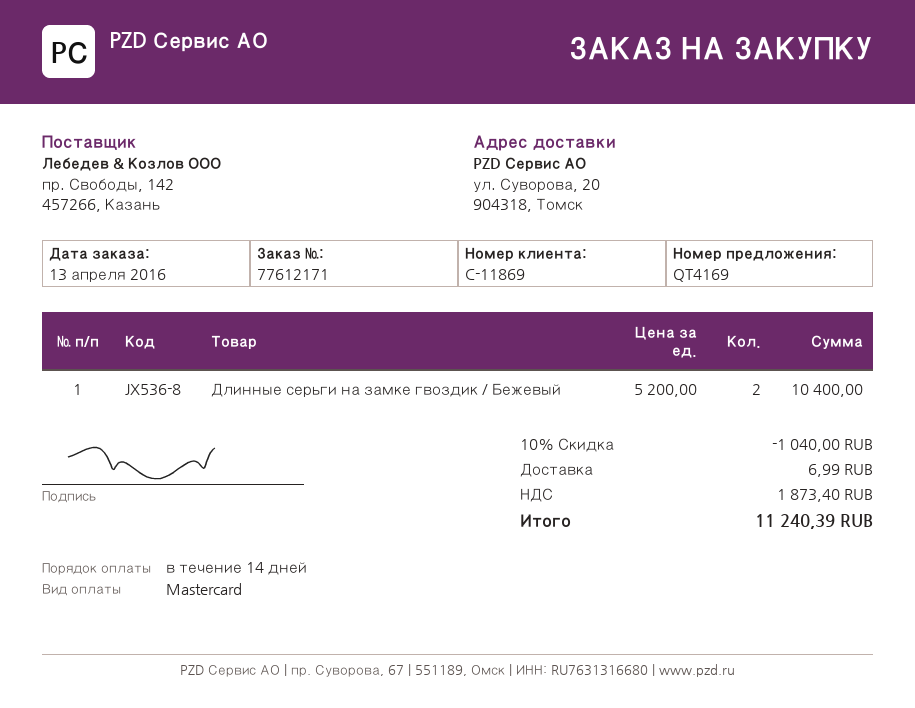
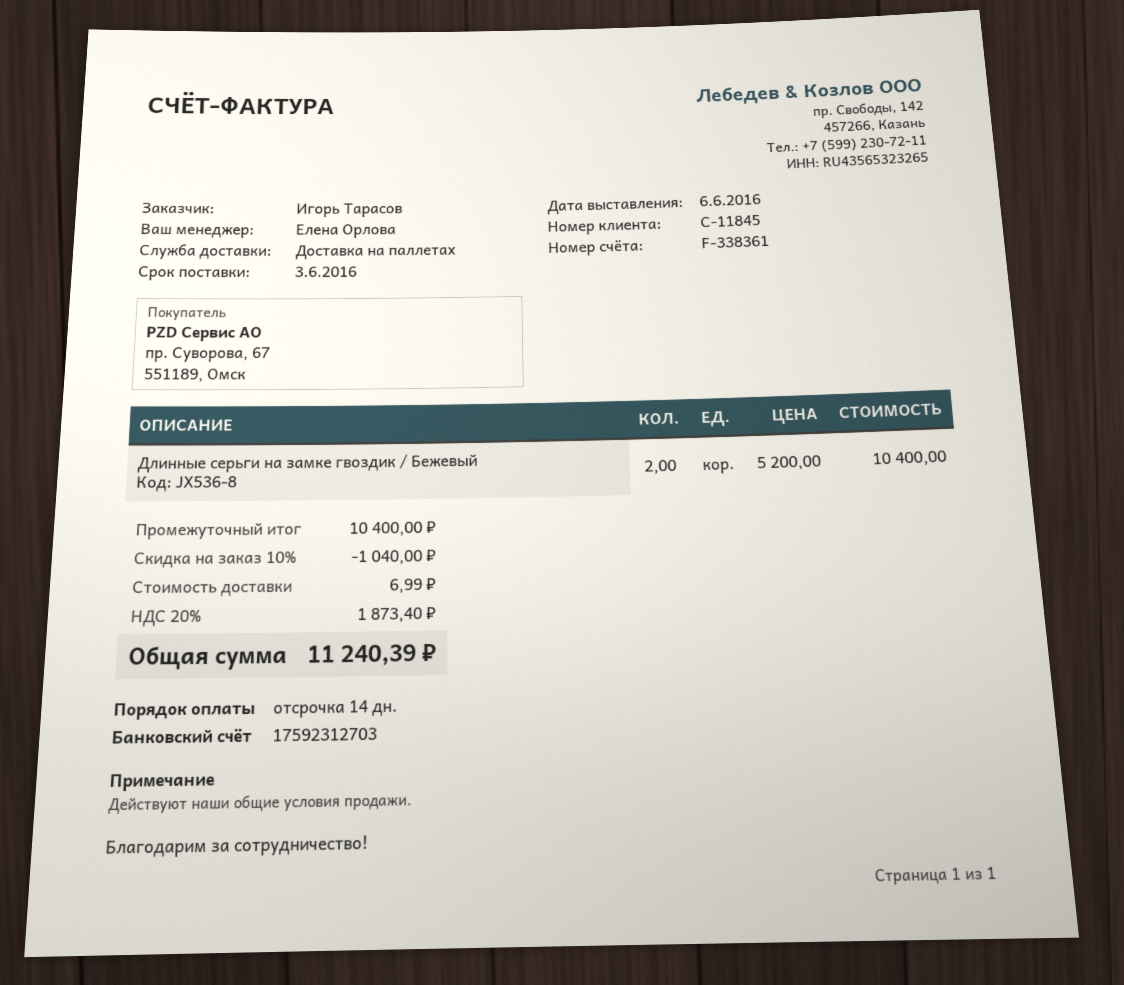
customer number: C-11869 -> C-11845

